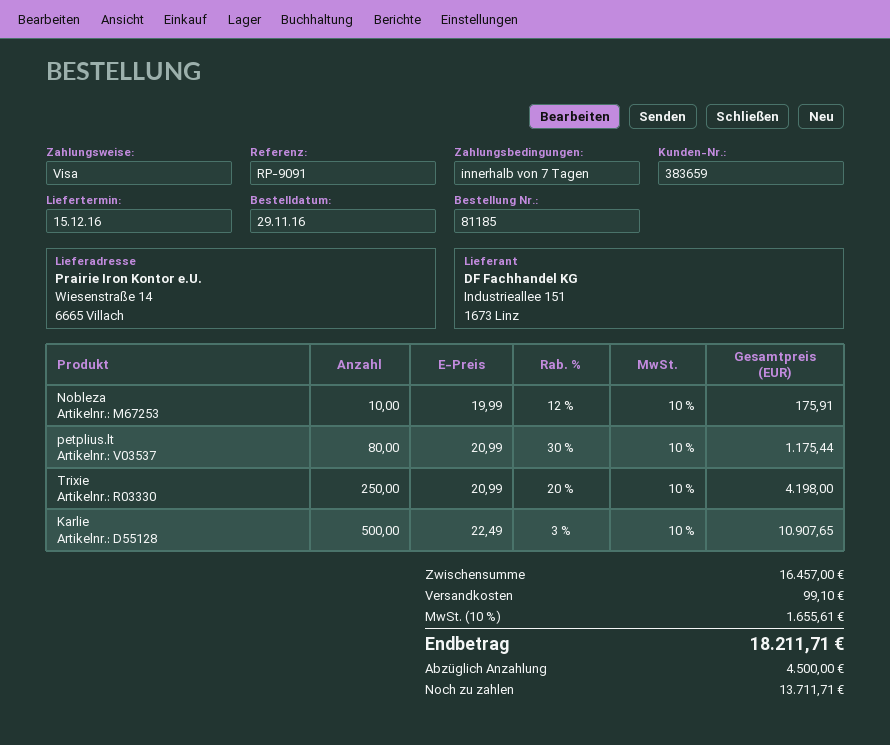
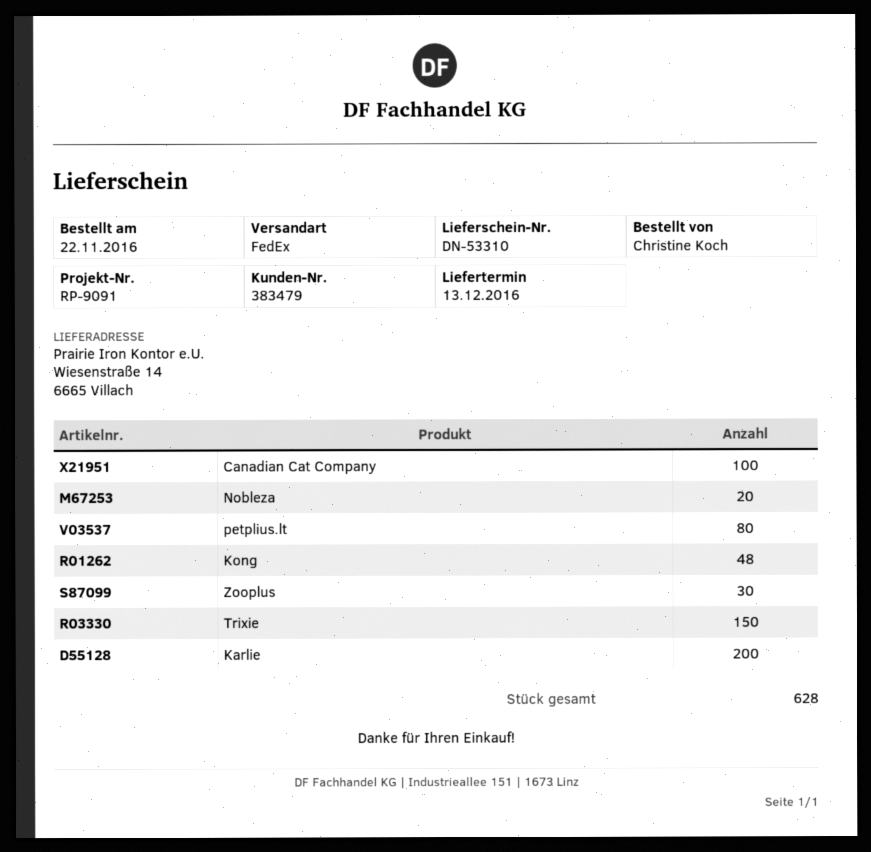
order date: 2016-11-29 -> 2016-11-22
delivery date: 2016-12-15 -> 2016-12-13
customer number: 383659 -> 383479
Nobleza: 10 -> 20
Trixie: 250 -> 150
Karlie: 500 -> 200
Canadian Cat Company: none -> 100
Kong: none -> 48
Zooplus: none -> 30

